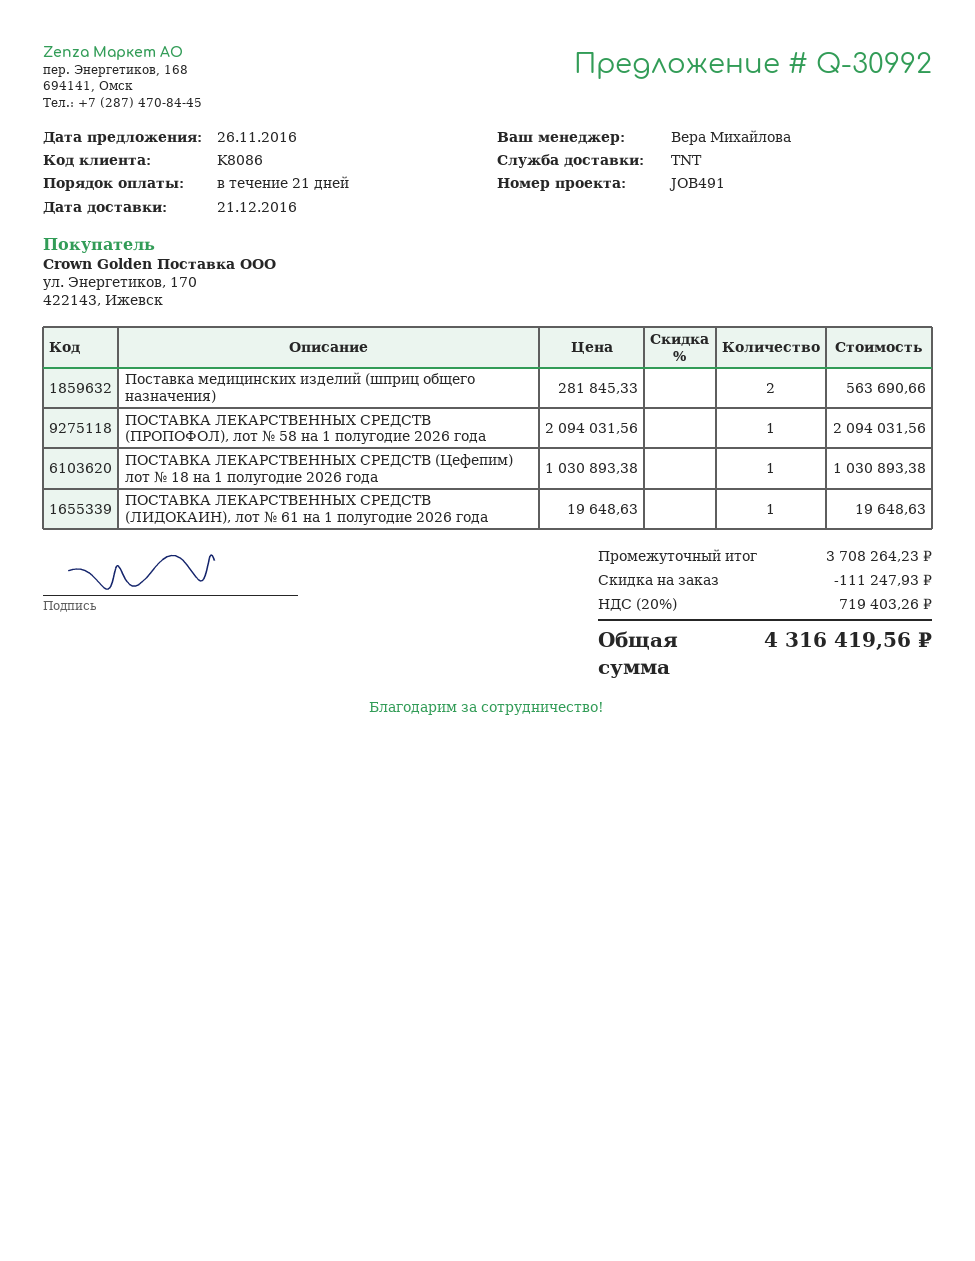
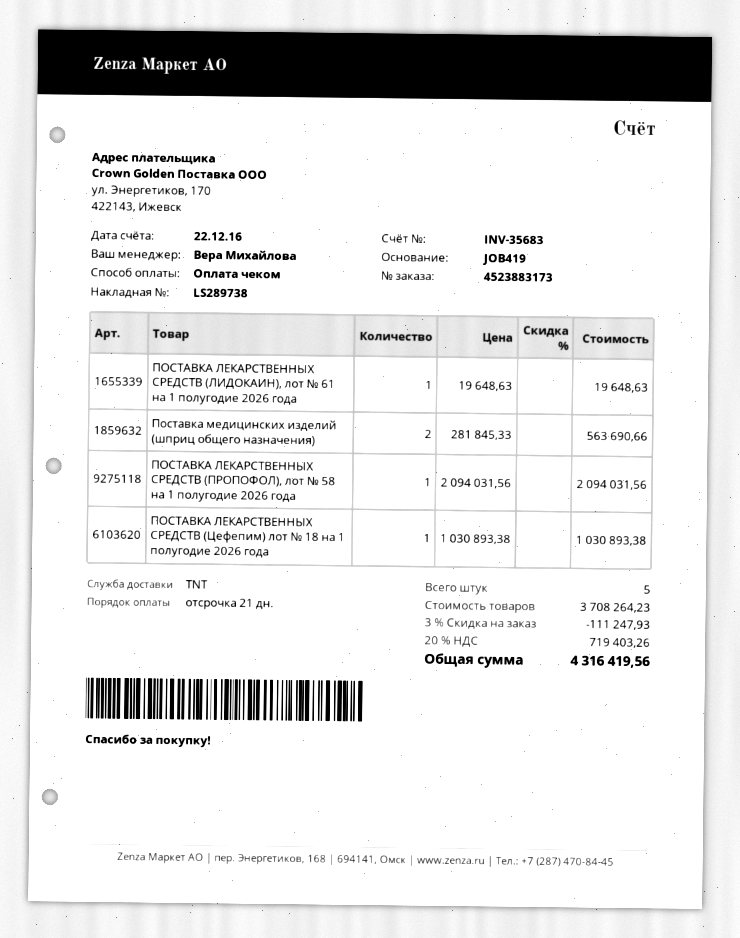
reference: JOB491 -> JOB419

